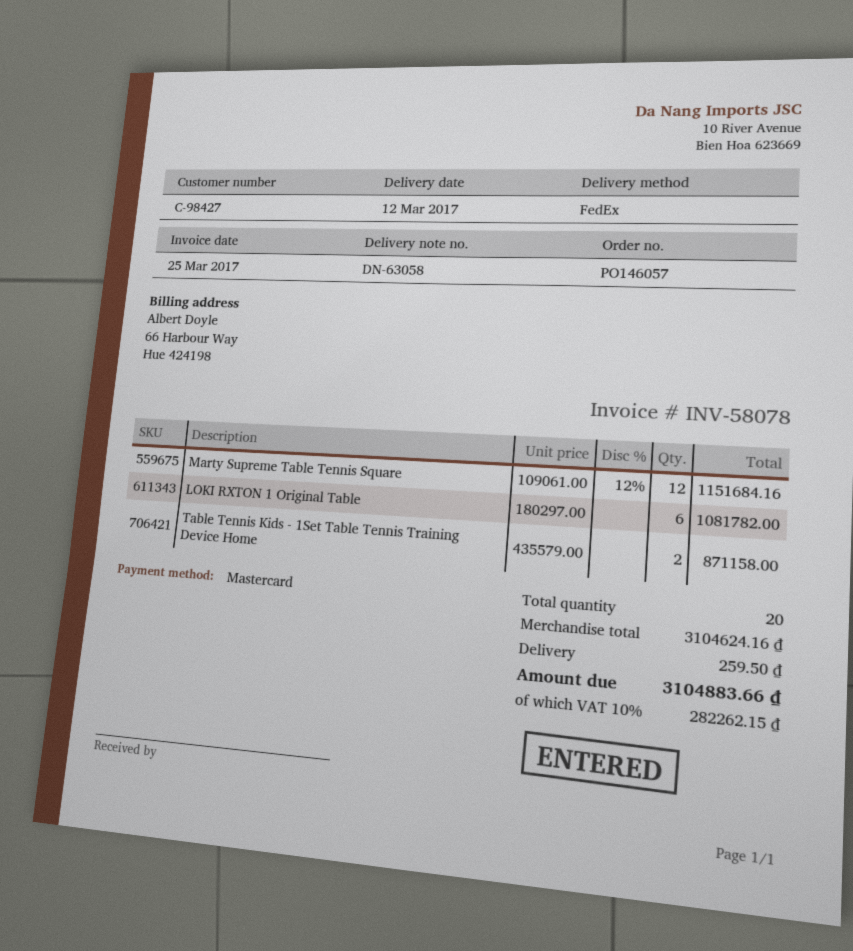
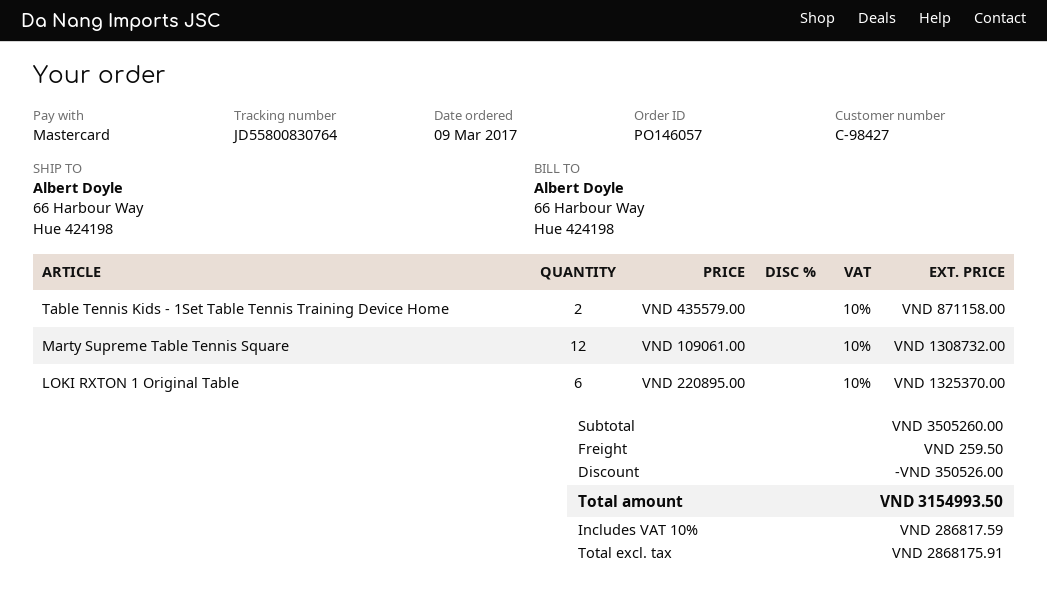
Marty Supreme Table Tennis Square: 12 x 109061.00 - 12% = 1151684.16 -> 12 x 109061.00 = 1308732.00
LOKI RXTON 1 Original Table: 6 x 180297.00 = 1081782.00 -> 6 x 220895.00 = 1325370.00
subtotal: 3104624.16 -> 3505260.00
discount: none -> 350526.00
tax: 10% = 282262.15 -> 10% = 286817.59
total: 3104883.66 -> 3154993.50

